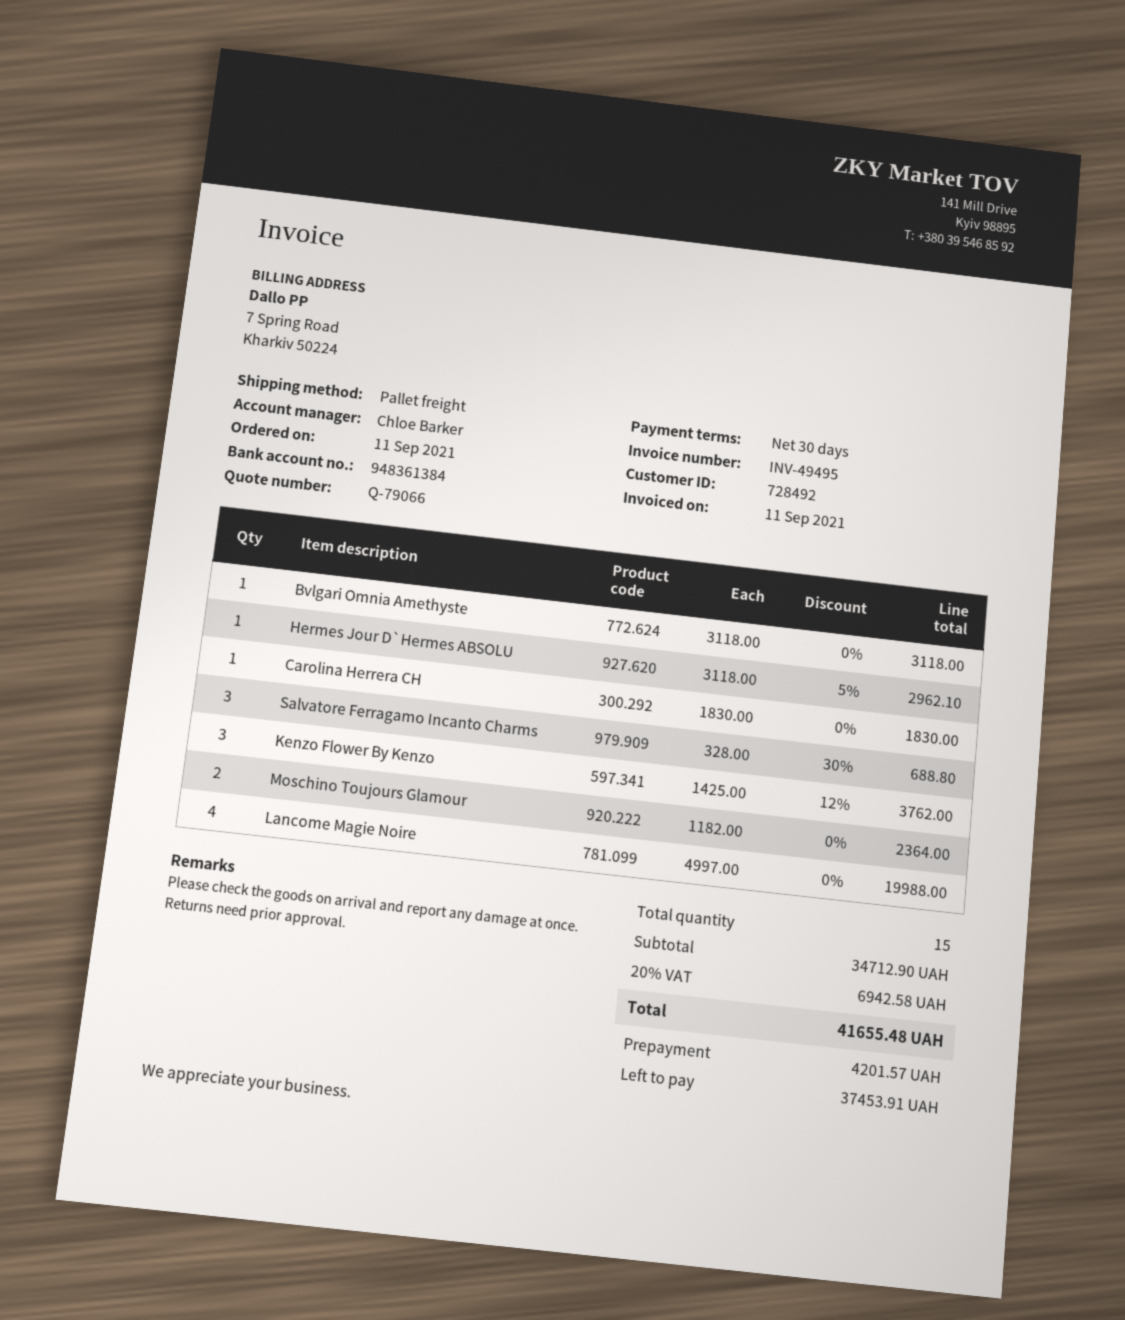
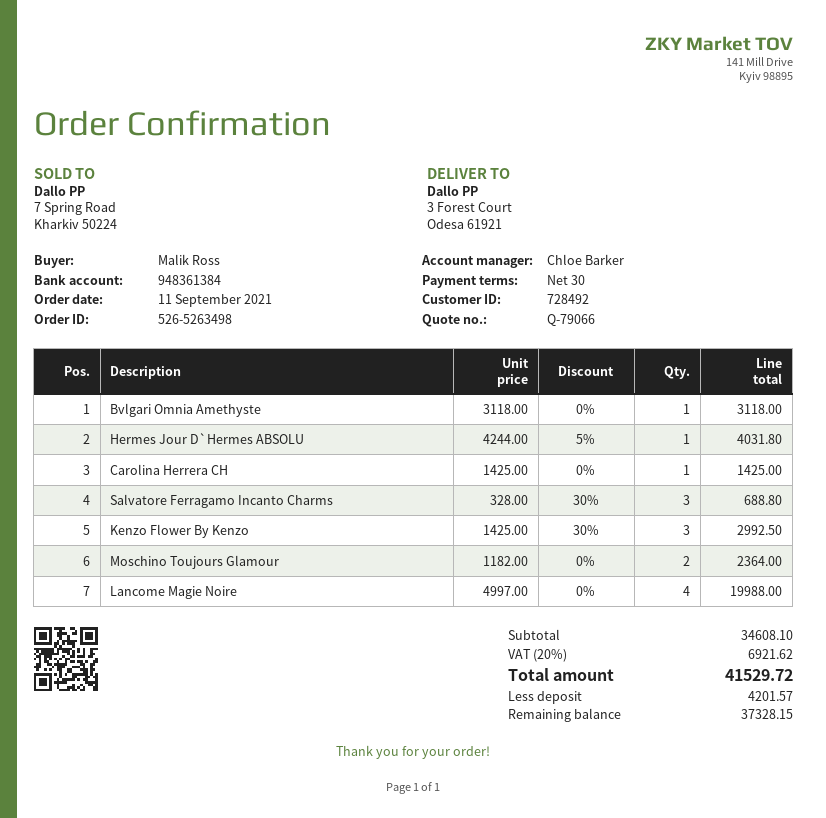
Hermes Jour D`Hermes ABSOLU: 1 x 3118.00 - 5% = 2962.10 -> 1 x 4244.00 - 5% = 4031.80
Carolina Herrera CH: 1 x 1830.00 = 1830.00 -> 1 x 1425.00 = 1425.00
Kenzo Flower By Kenzo: 3 x 1425.00 - 12% = 3762.00 -> 3 x 1425.00 - 30% = 2992.50
subtotal: 34712.90 -> 34608.10
tax: 20% = 6942.58 -> 20% = 6921.62
total: 41655.48 -> 41529.72
balance: 37453.91 -> 37328.15

